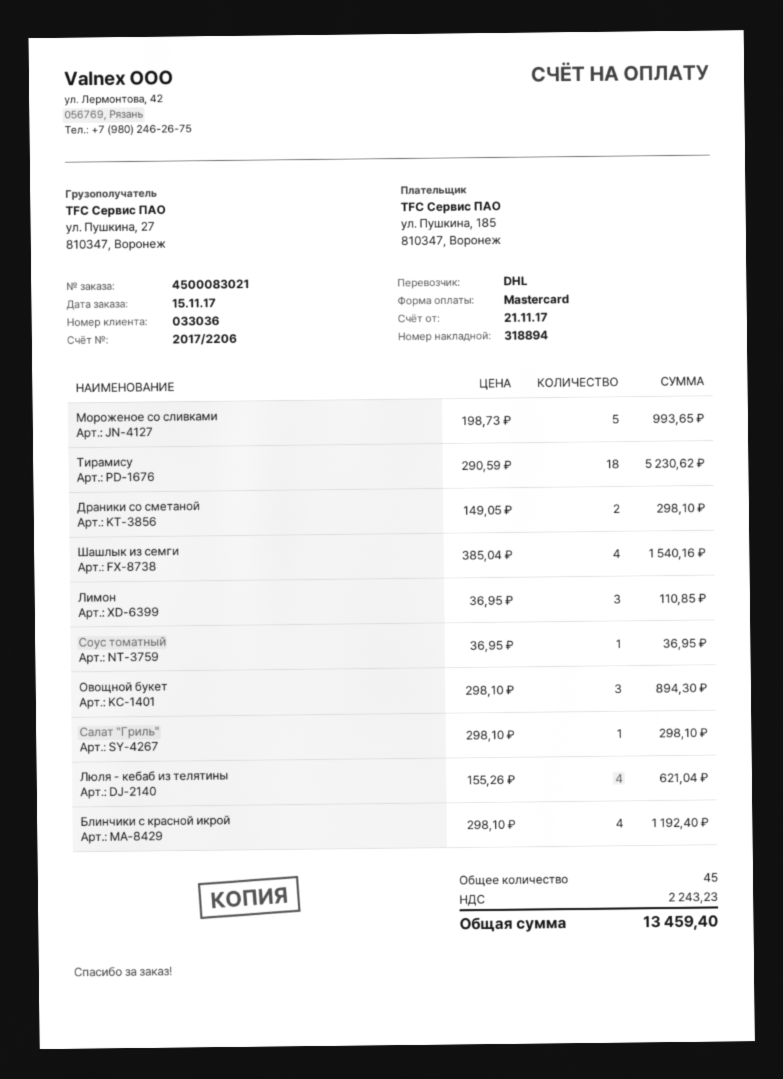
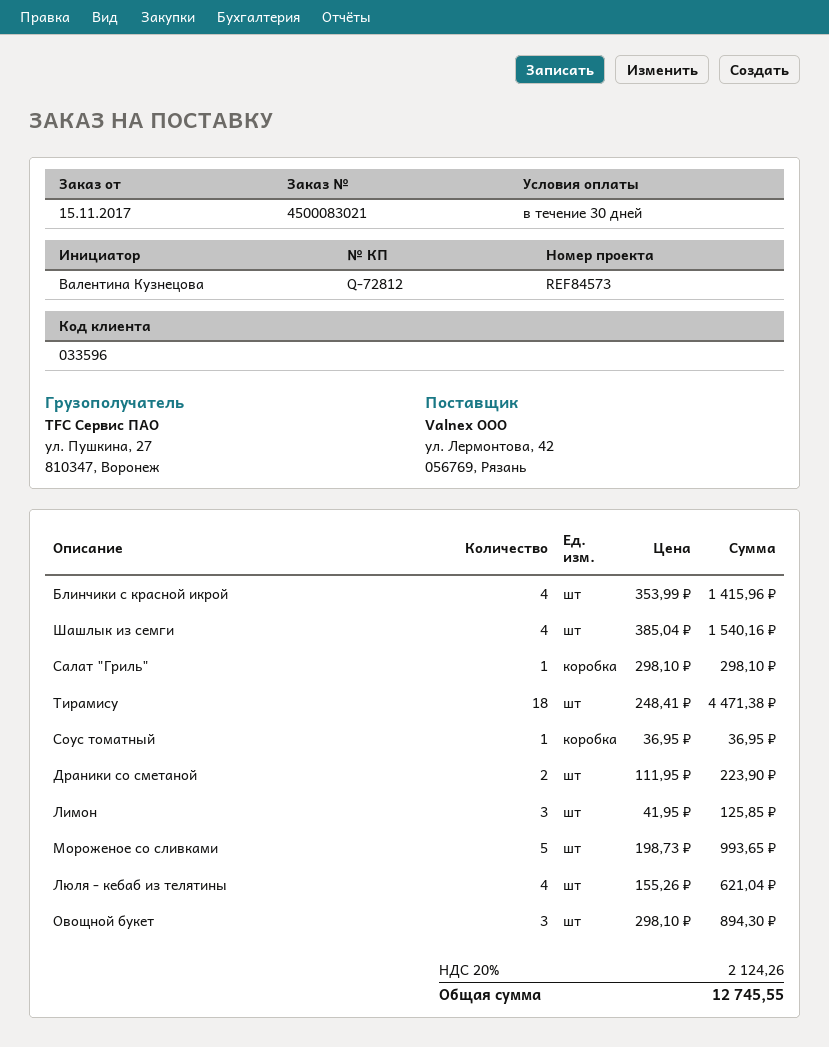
customer number: 033036 -> 033596
Тирамису: 18 x 290.59 = 5230.62 -> 18 x 248.41 = 4471.38
Драники со сметаной: 2 x 149.05 = 298.10 -> 2 x 111.95 = 223.90
Лимон: 3 x 36.95 = 110.85 -> 3 x 41.95 = 125.85
Блинчики с красной икрой: 4 x 298.10 = 1192.40 -> 4 x 353.99 = 1415.96
tax: 2243.23 -> 2124.26
total: 13459.40 -> 12745.55

